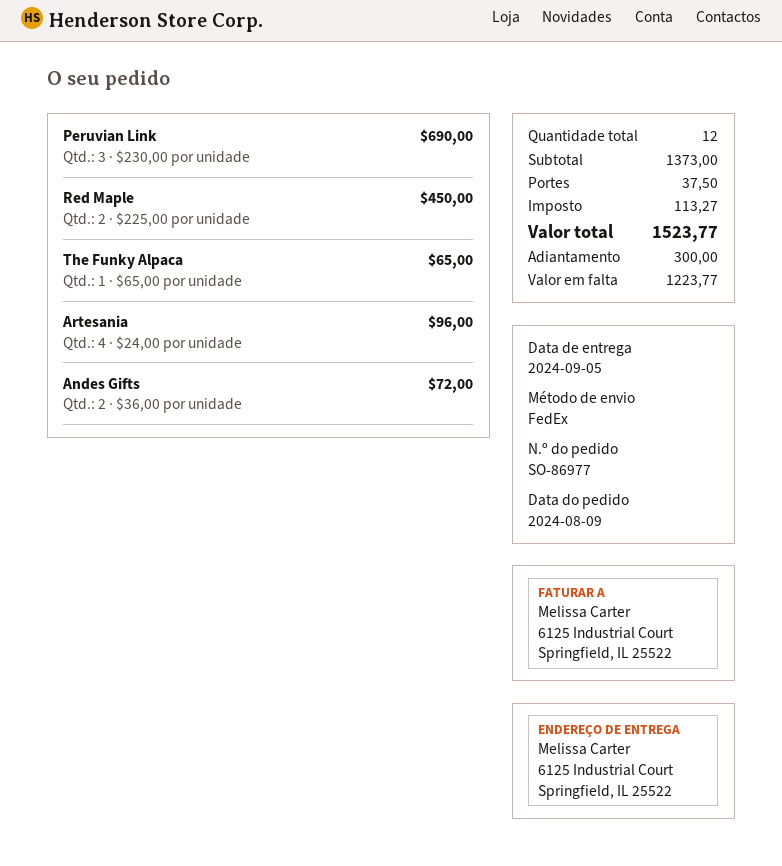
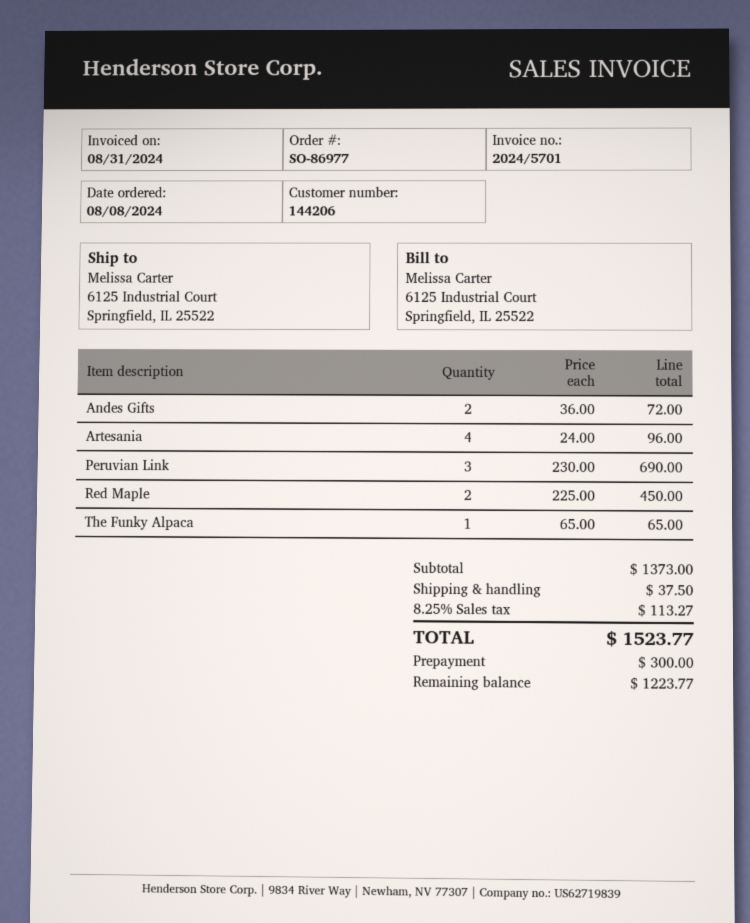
order date: 2024-08-09 -> 2024-08-08

